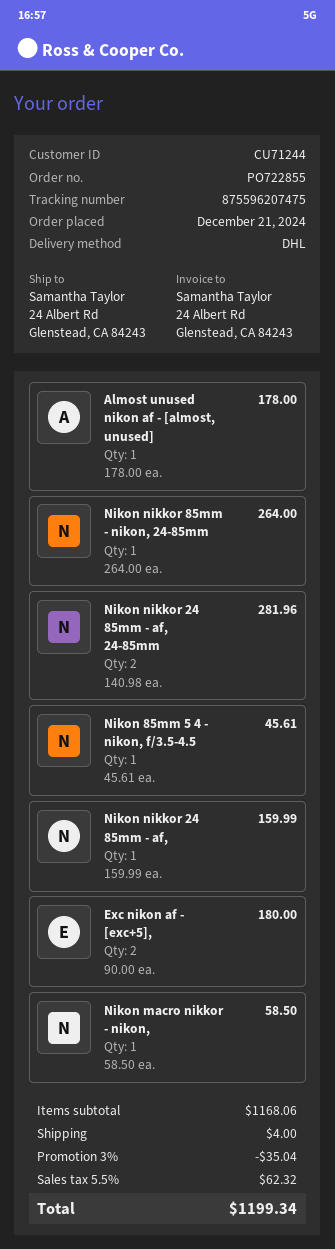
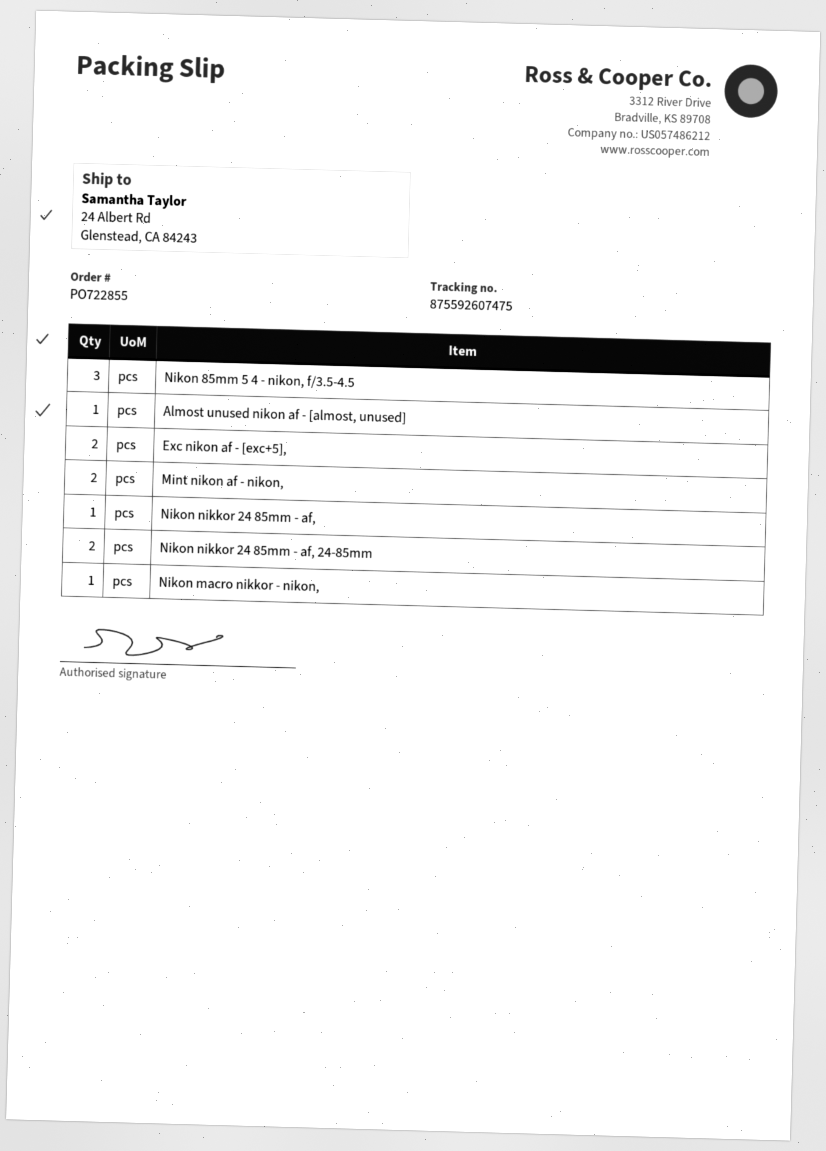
tracking number: 875596207475 -> 875592607475
Nikon nikkor 85mm - nikon, 24-85mm: 1 -> none
Nikon 85mm 5 4 - nikon, f/3.5-4.5: 1 -> 3
Mint nikon af - nikon,: none -> 2

